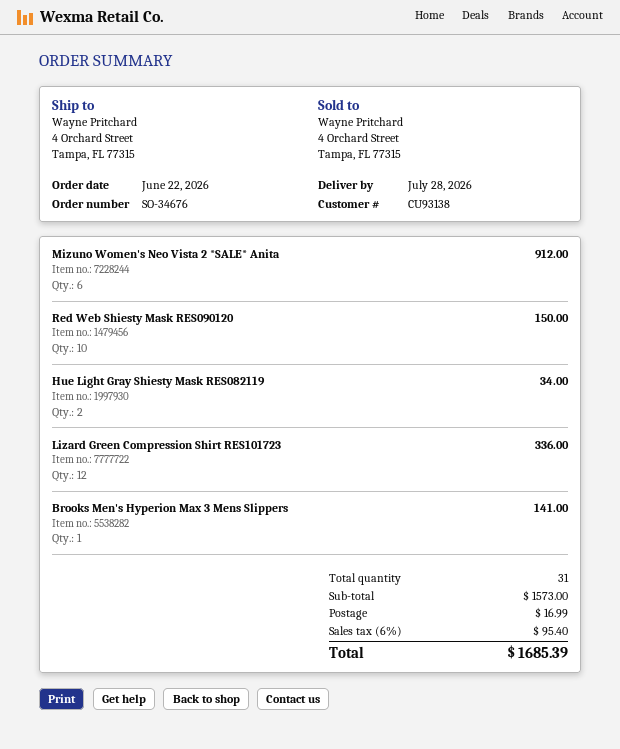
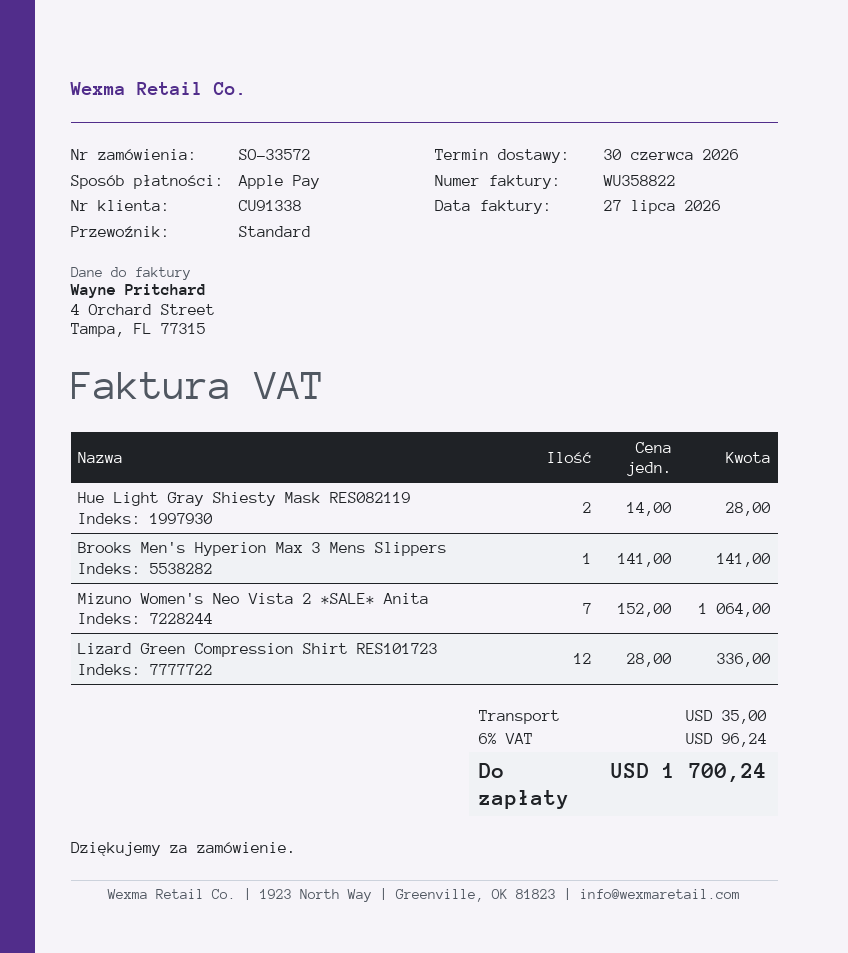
order number: SO-34676 -> SO-33572
delivery date: 2026-07-28 -> 2026-06-30
customer number: CU93138 -> CU91338
Mizuno Women's Neo Vista 2 *SALE* Anita: 6 for 912.00 -> 7 for 1064.00
Red Web Shiesty Mask RES090120: 10 for 150.00 -> none
Hue Light Gray Shiesty Mask RES082119: 2 for 34.00 -> 2 for 28.00
shipping: 16.99 -> 35.00
tax: 6% = 95.40 -> 6% = 96.24
total: 1685.39 -> 1700.24

